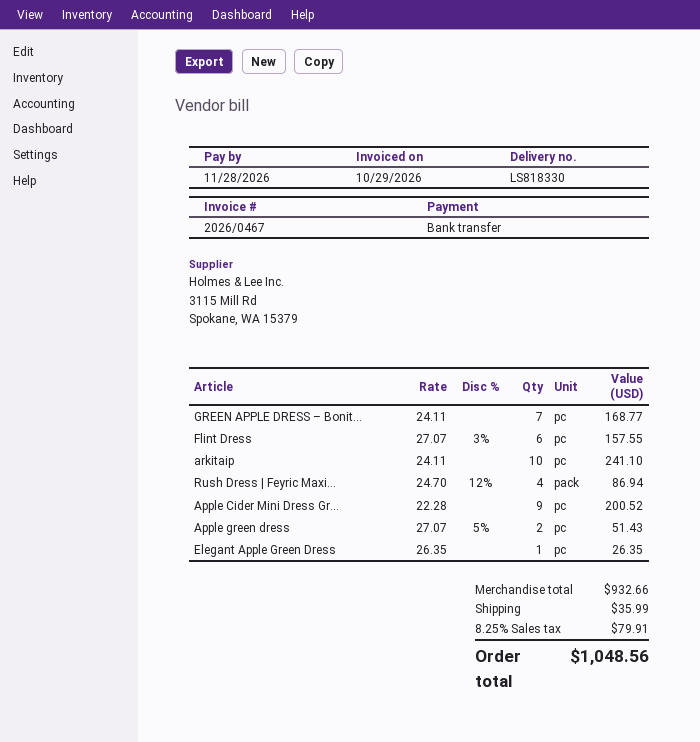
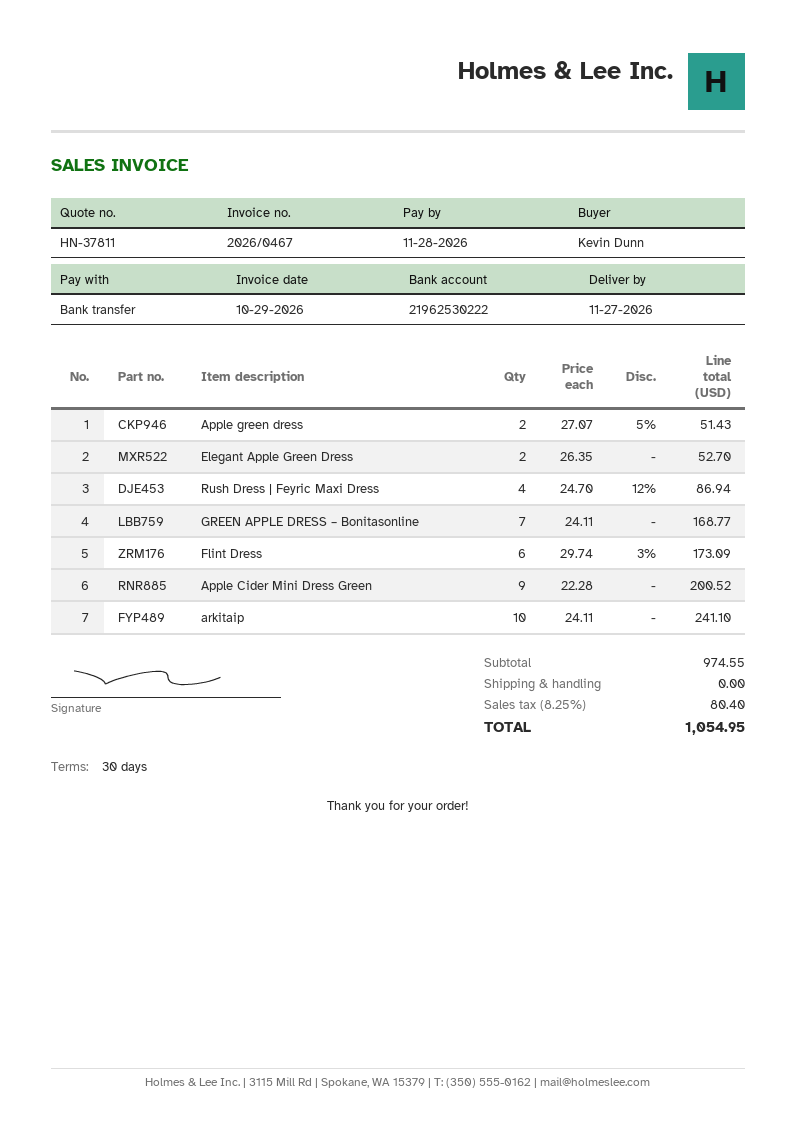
Flint Dress: 6 x 27.07 - 3% = 157.55 -> 6 x 29.74 - 3% = 173.09
Elegant Apple Green Dress: 1 x 26.35 = 26.35 -> 2 x 26.35 = 52.70
subtotal: 932.66 -> 974.55
shipping: 35.99 -> 0.00
tax: 8.25% = 79.91 -> 8.25% = 80.40
total: 1048.56 -> 1054.95

